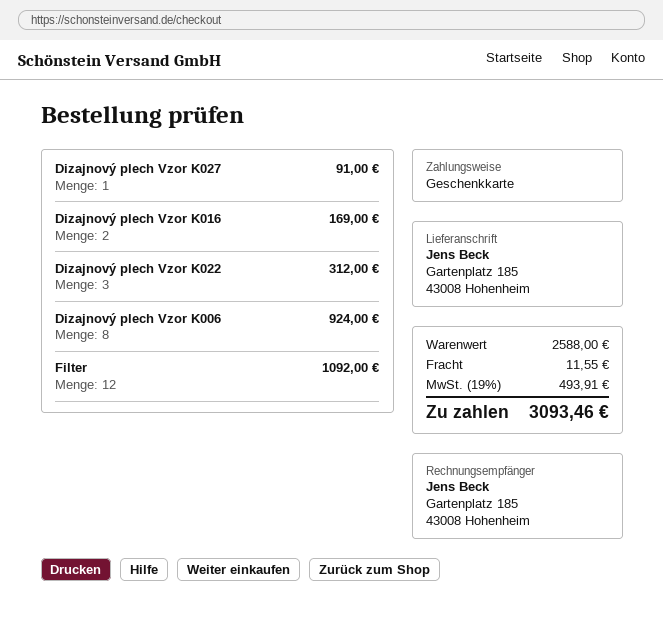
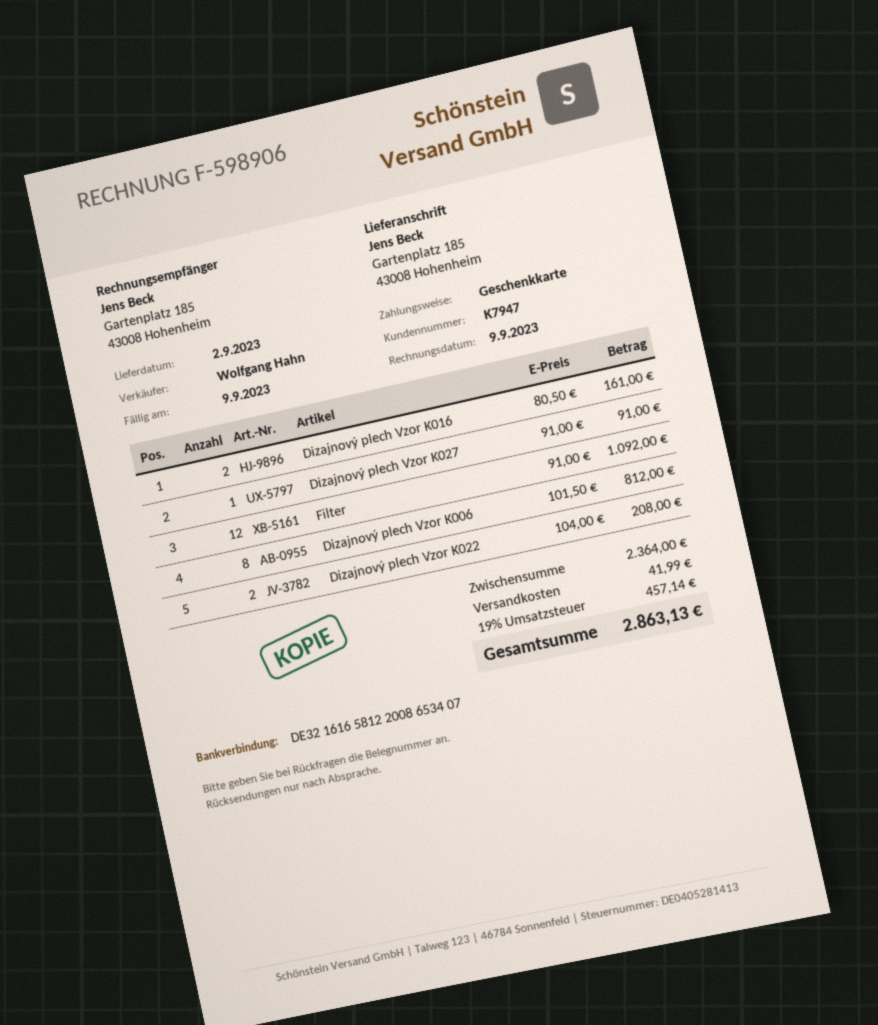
Dizajnový plech Vzor K016: 2 for 169.00 -> 2 for 161.00
Dizajnový plech Vzor K022: 3 for 312.00 -> 2 for 208.00
Dizajnový plech Vzor K006: 8 for 924.00 -> 8 for 812.00
subtotal: 2588.00 -> 2364.00
shipping: 11.55 -> 41.99
tax: 19% = 493.91 -> 19% = 457.14
total: 3093.46 -> 2863.13

